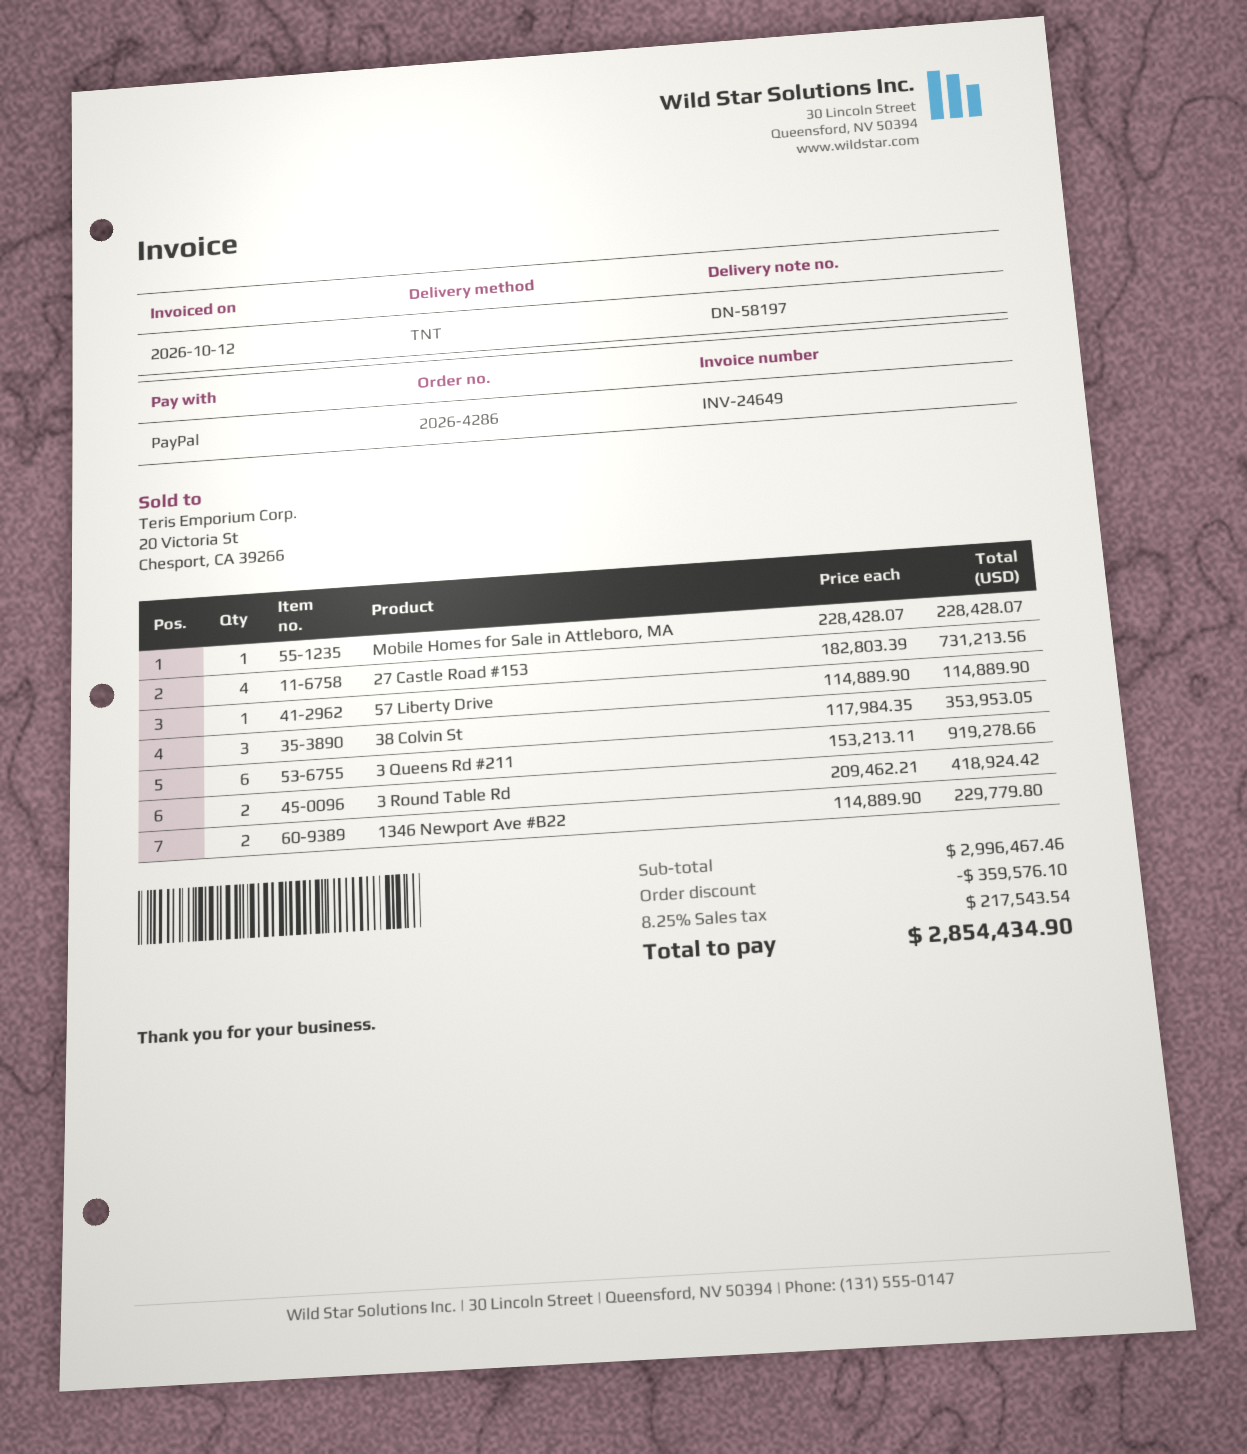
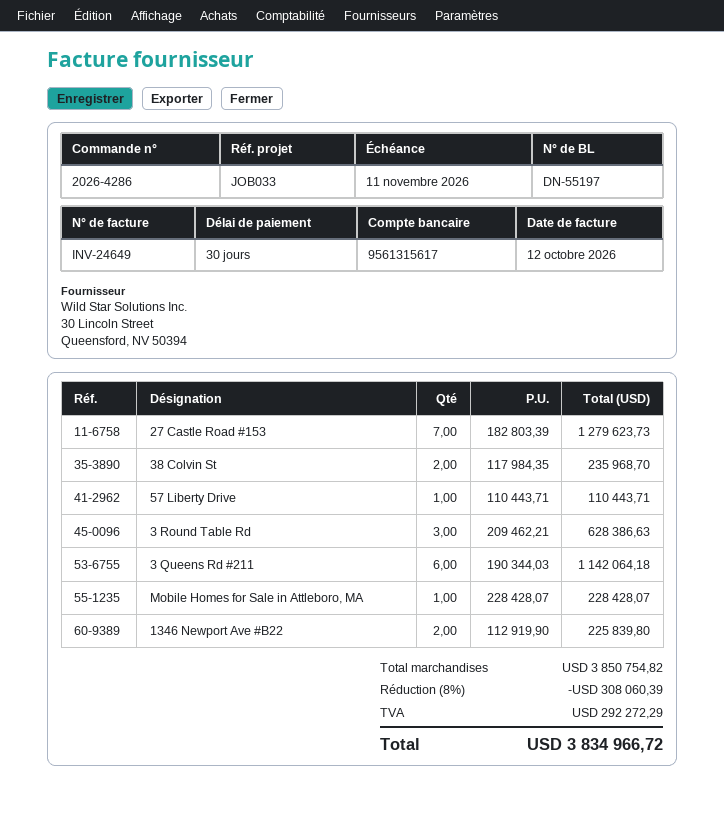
delivery note number: DN-58197 -> DN-55197
27 Castle Road #153: 4 x 182803.39 = 731213.56 -> 7 x 182803.39 = 1279623.73
57 Liberty Drive: 1 x 114889.90 = 114889.90 -> 1 x 110443.71 = 110443.71
38 Colvin St: 3 x 117984.35 = 353953.05 -> 2 x 117984.35 = 235968.70
3 Queens Rd #211: 6 x 153213.11 = 919278.66 -> 6 x 190344.03 = 1142064.18
3 Round Table Rd: 2 x 209462.21 = 418924.42 -> 3 x 209462.21 = 628386.63
1346 Newport Ave #B22: 2 x 114889.90 = 229779.80 -> 2 x 112919.90 = 225839.80
subtotal: 2996467.46 -> 3850754.82
discount: 359576.10 -> 308060.39
tax: 217543.54 -> 292272.29
total: 2854434.90 -> 3834966.72

